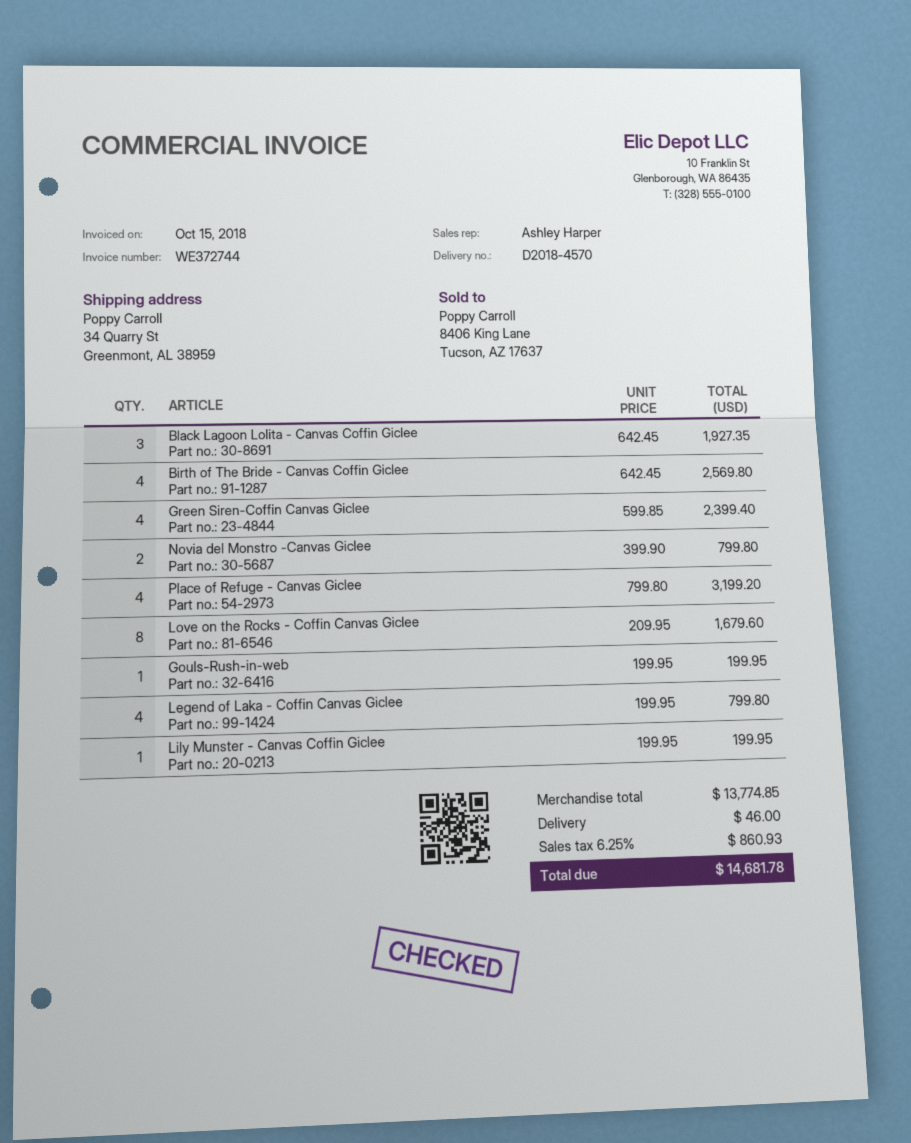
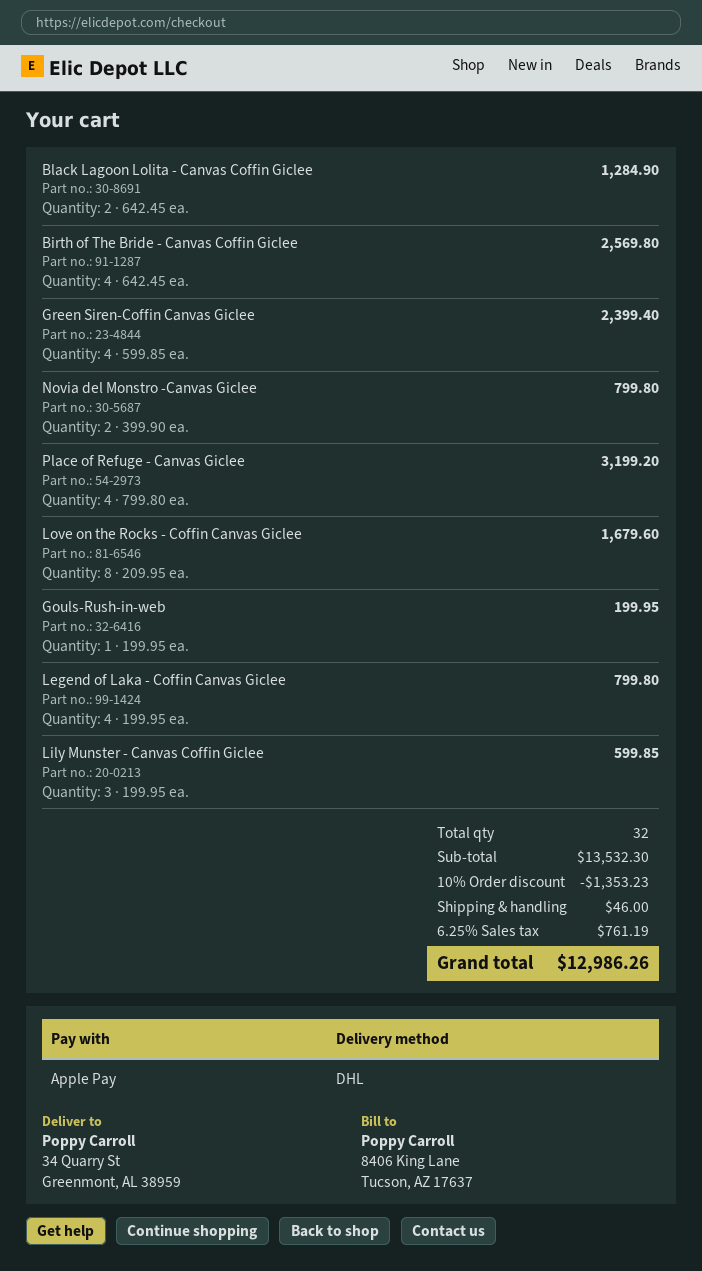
Black Lagoon Lolita - Canvas Coffin Giclee: 3 x 642.45 = 1927.35 -> 2 x 642.45 = 1284.90
Lily Munster - Canvas Coffin Giclee: 1 x 199.95 = 199.95 -> 3 x 199.95 = 599.85
subtotal: 13774.85 -> 13532.30
discount: none -> 10% = 1353.23
tax: 6.25% = 860.93 -> 6.25% = 761.19
total: 14681.78 -> 12986.26

